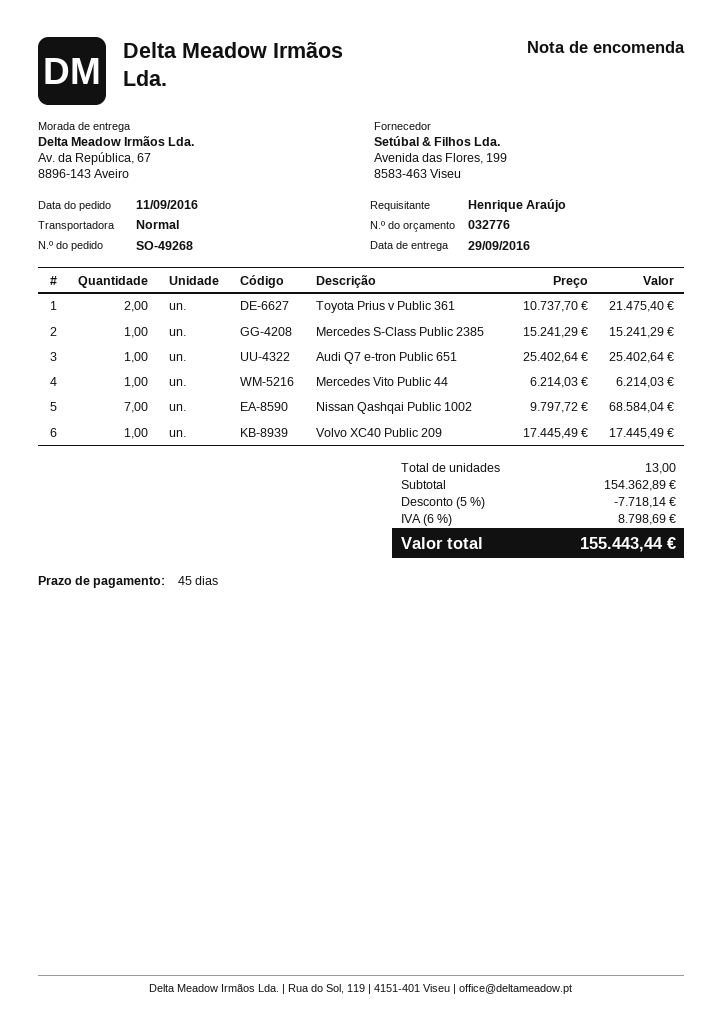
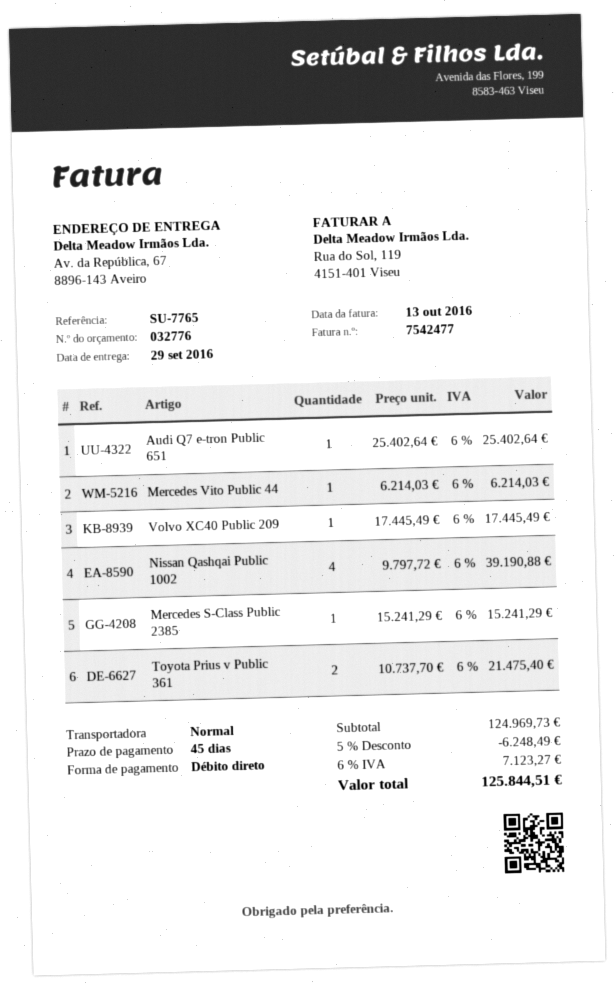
Nissan Qashqai Public 1002: 7 x 9797.72 = 68584.04 -> 4 x 9797.72 = 39190.88
subtotal: 154362.89 -> 124969.73
discount: 5% = 7718.14 -> 5% = 6248.49
tax: 6% = 8798.69 -> 6% = 7123.27
total: 155443.44 -> 125844.51

